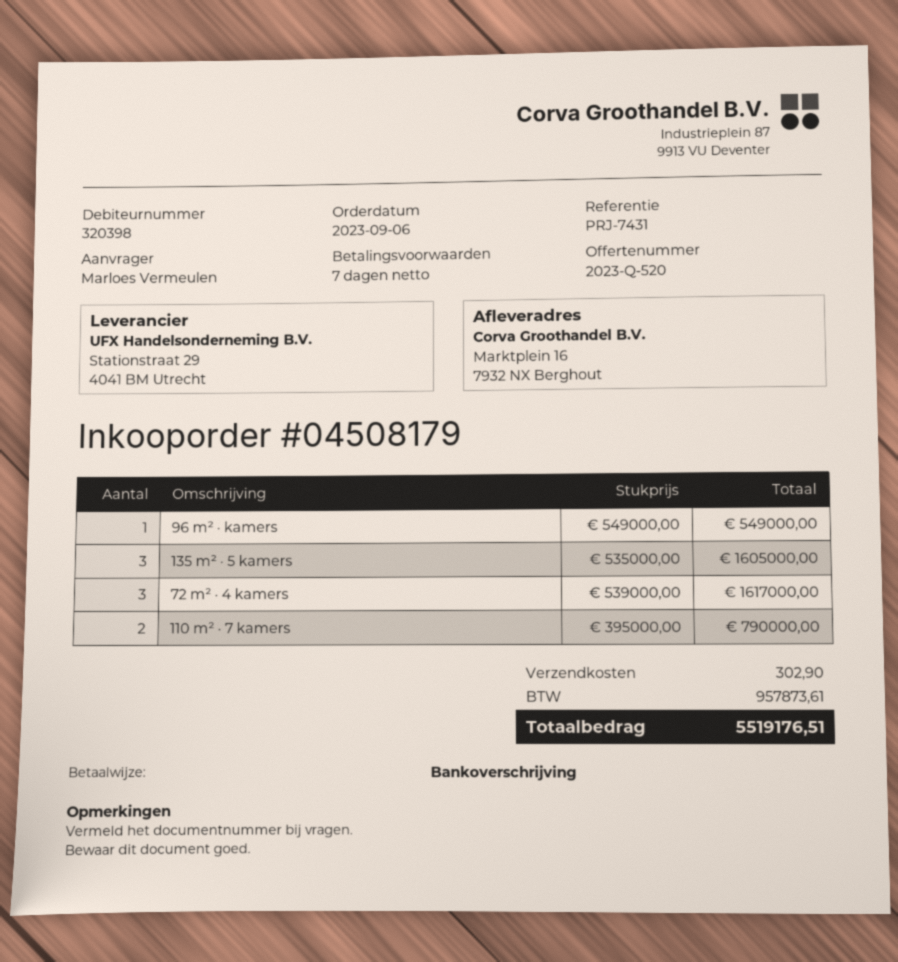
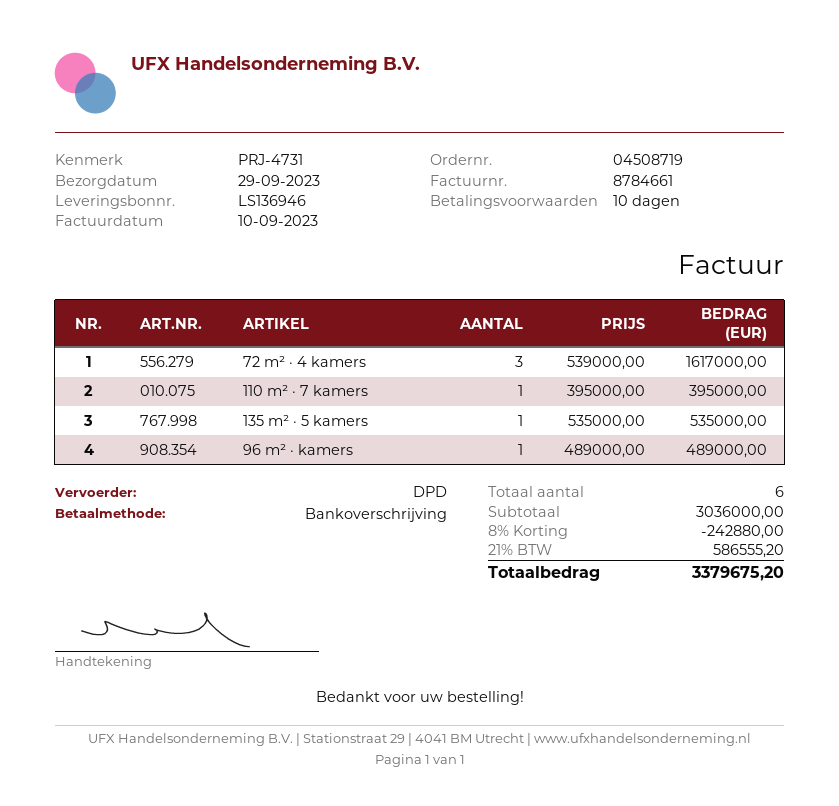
order number: 04508179 -> 04508719
payment terms: 7 days -> 10 days
reference: PRJ-7431 -> PRJ-4731
96 m² · kamers: 1 x 549000.00 = 549000.00 -> 1 x 489000.00 = 489000.00
135 m² · 5 kamers: 3 x 535000.00 = 1605000.00 -> 1 x 535000.00 = 535000.00
110 m² · 7 kamers: 2 x 395000.00 = 790000.00 -> 1 x 395000.00 = 395000.00
discount: none -> 8% = 242880.00
shipping: 302.90 -> none
tax: 957873.61 -> 586555.20
total: 5519176.51 -> 3379675.20

